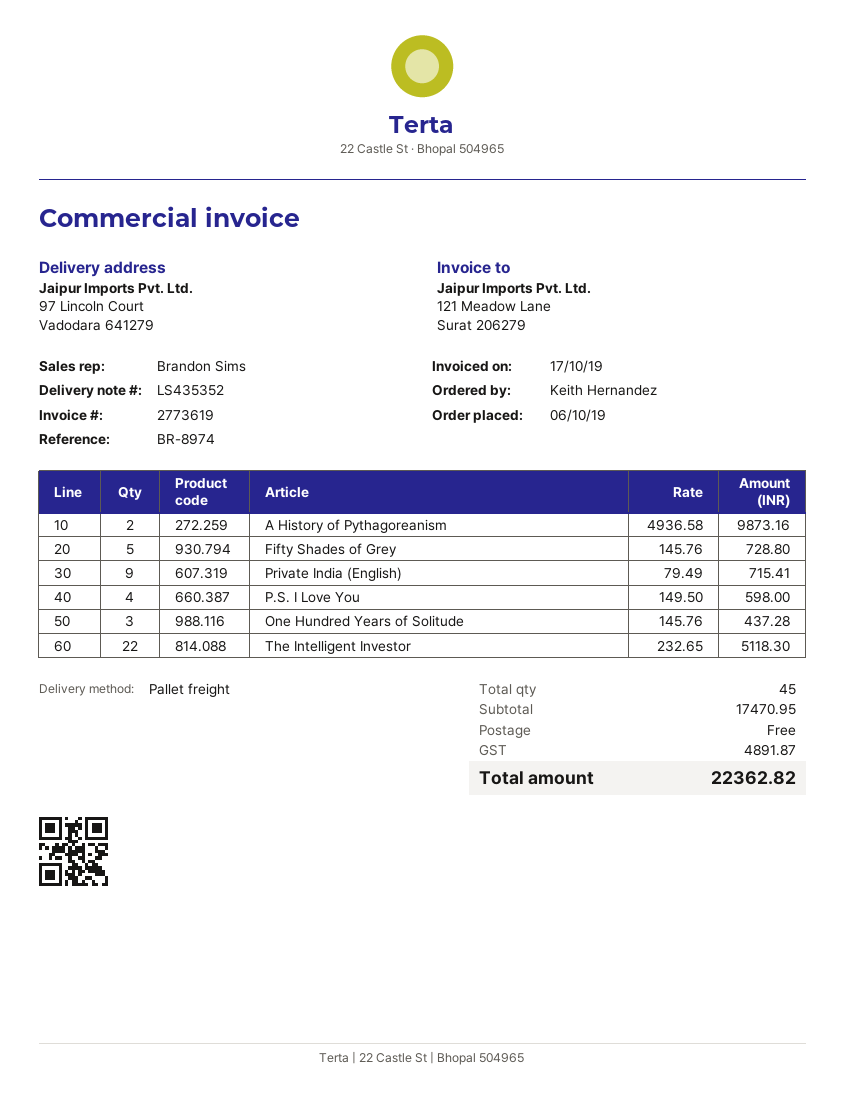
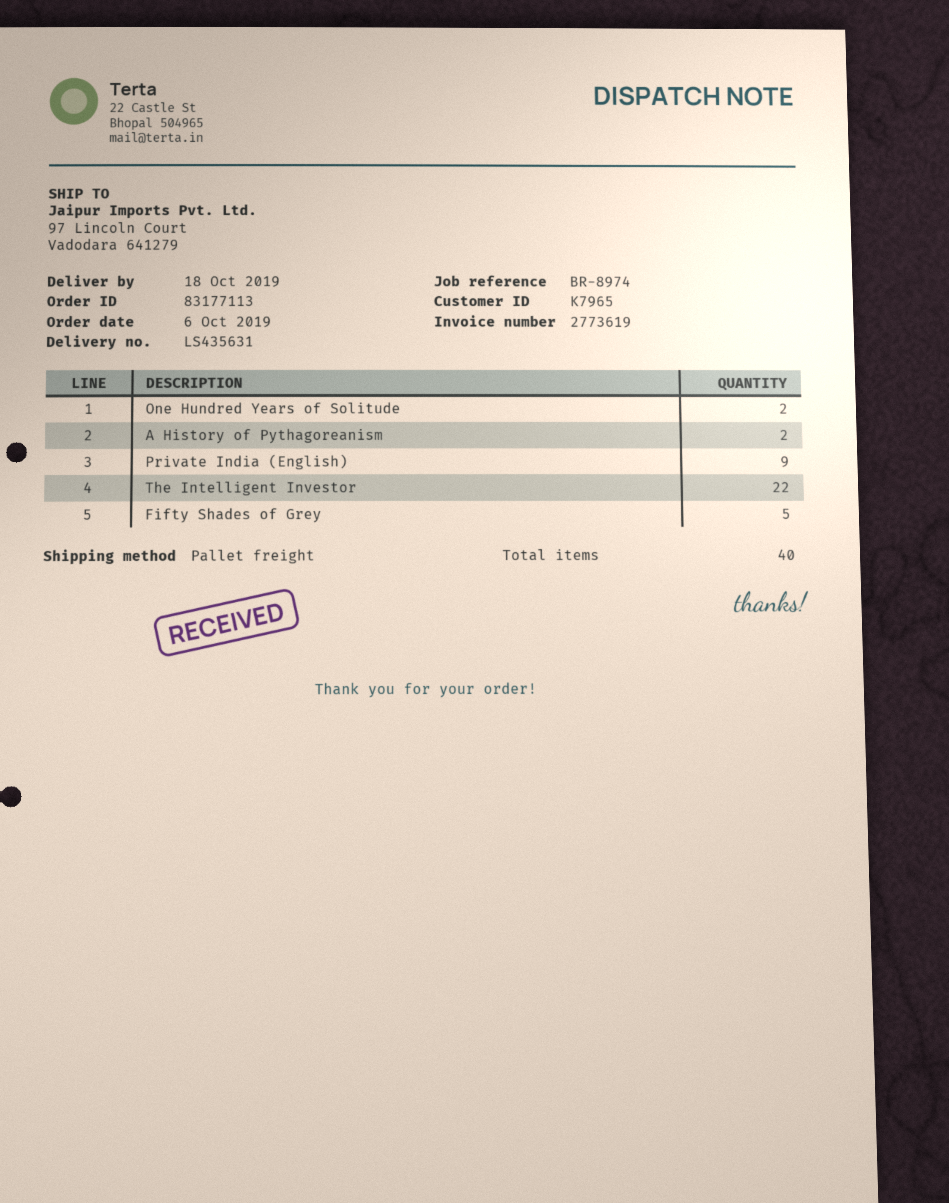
delivery note number: LS435352 -> LS435631
P.S. I Love You: 4 -> none
One Hundred Years of Solitude: 3 -> 2
total quantity: 45 -> 40

